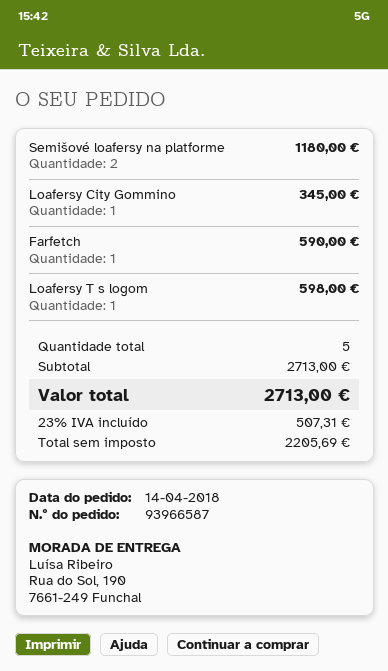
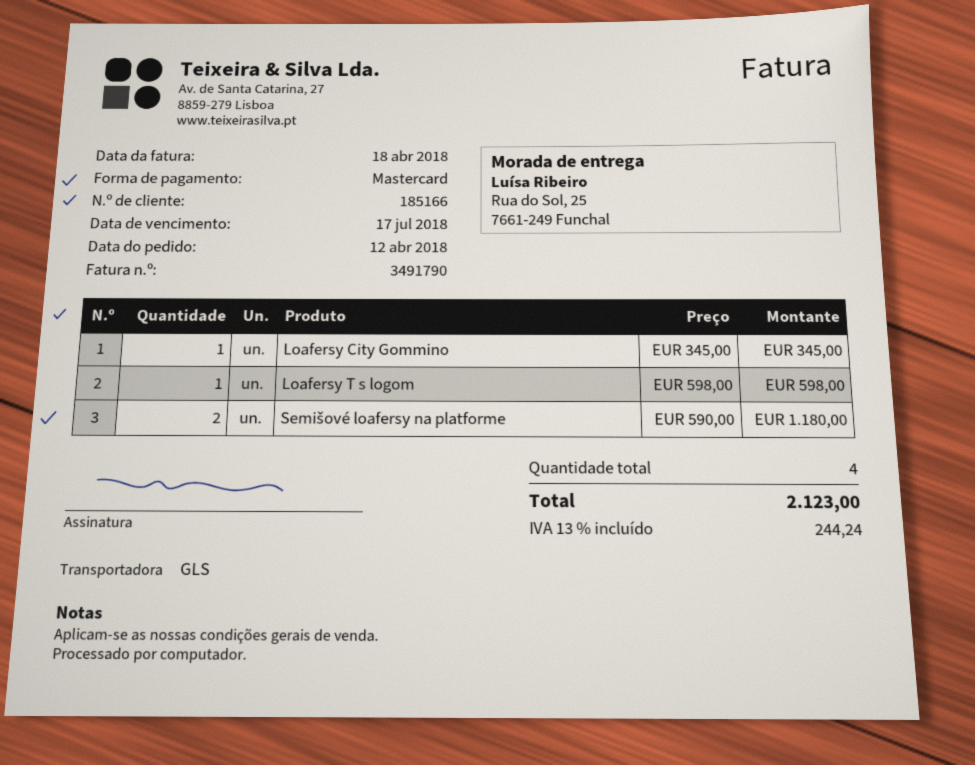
order date: 2018-04-14 -> 2018-04-12
ship to: Rua do Sol, 190, 7661-249 Funchal -> Rua do Sol, 25, 7661-249 Funchal
Farfetch: 1 for 590.00 -> none
total quantity: 5 -> 4
tax: 23% = 507.31 -> 13% = 244.24
total: 2713.00 -> 2123.00

